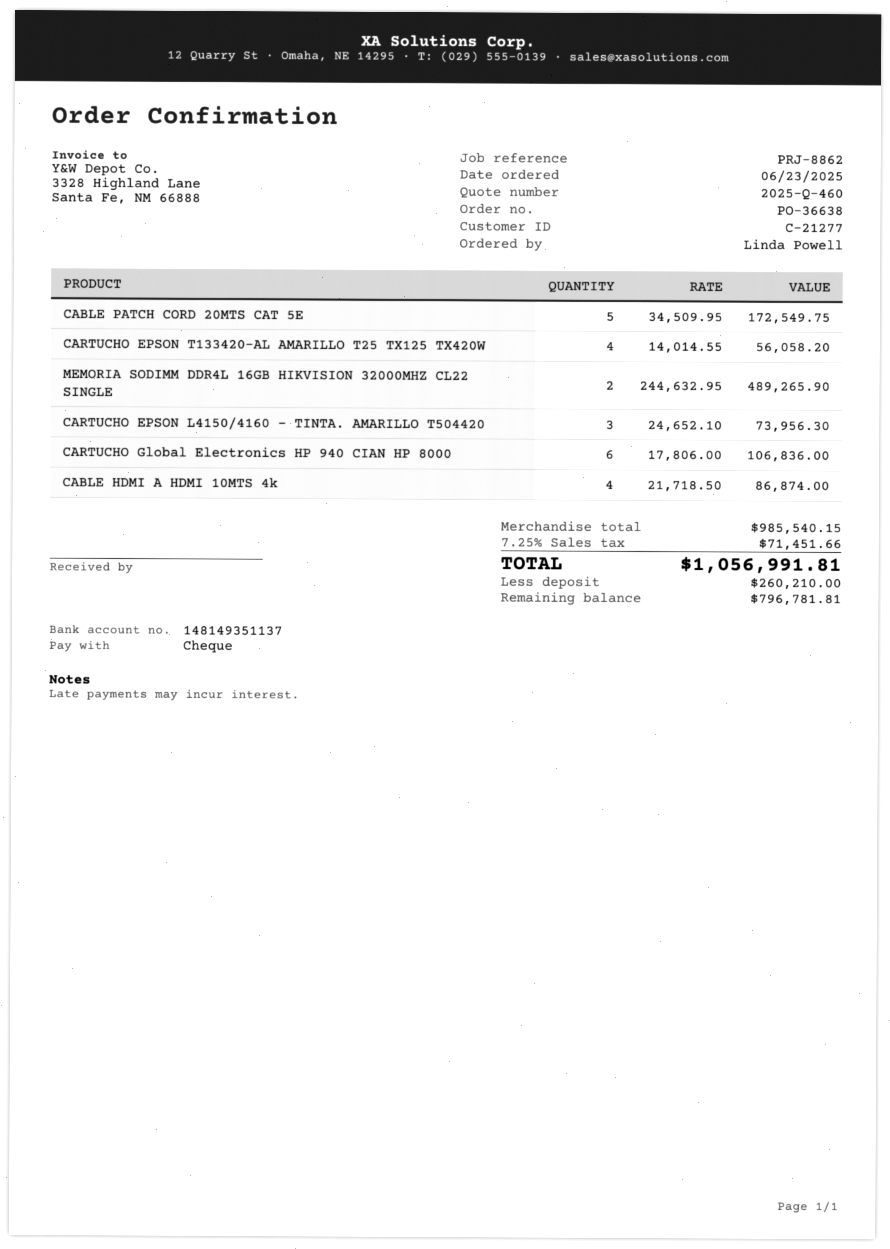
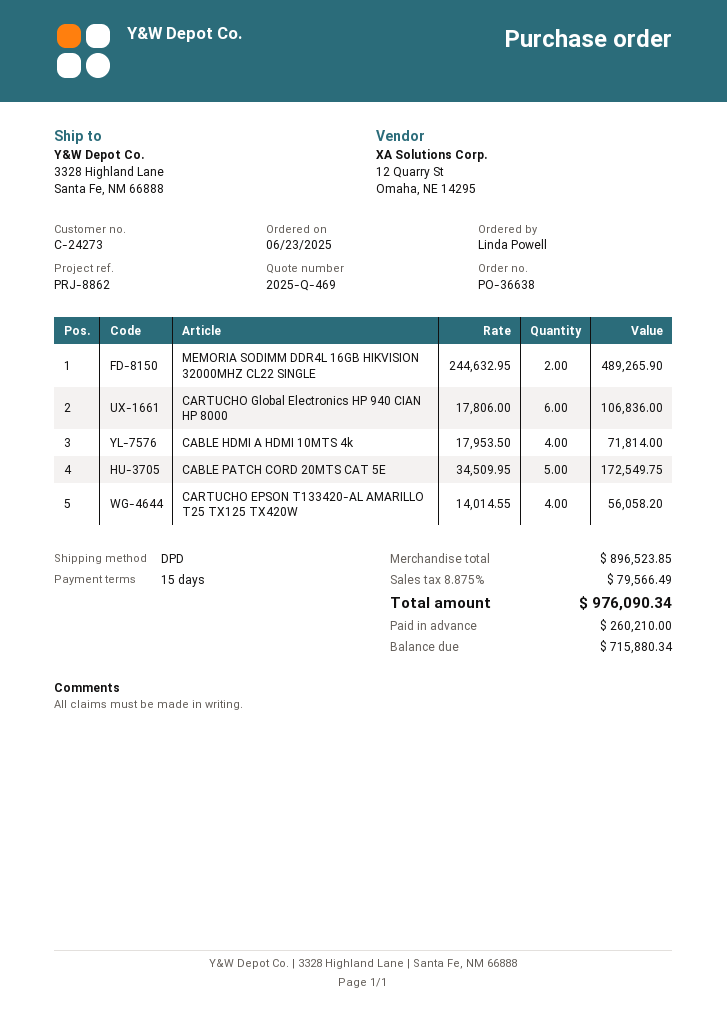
quote number: 2025-Q-460 -> 2025-Q-469
customer number: C-21277 -> C-24273
CARTUCHO EPSON L4150/4160 - TINTA. AMARILLO T504420: 3 x 24652.10 = 73956.30 -> none
CABLE HDMI A HDMI 10MTS 4k: 4 x 21718.50 = 86874.00 -> 4 x 17953.50 = 71814.00
subtotal: 985540.15 -> 896523.85
tax: 7.25% = 71451.66 -> 8.875% = 79566.49
total: 1056991.81 -> 976090.34
balance: 796781.81 -> 715880.34

